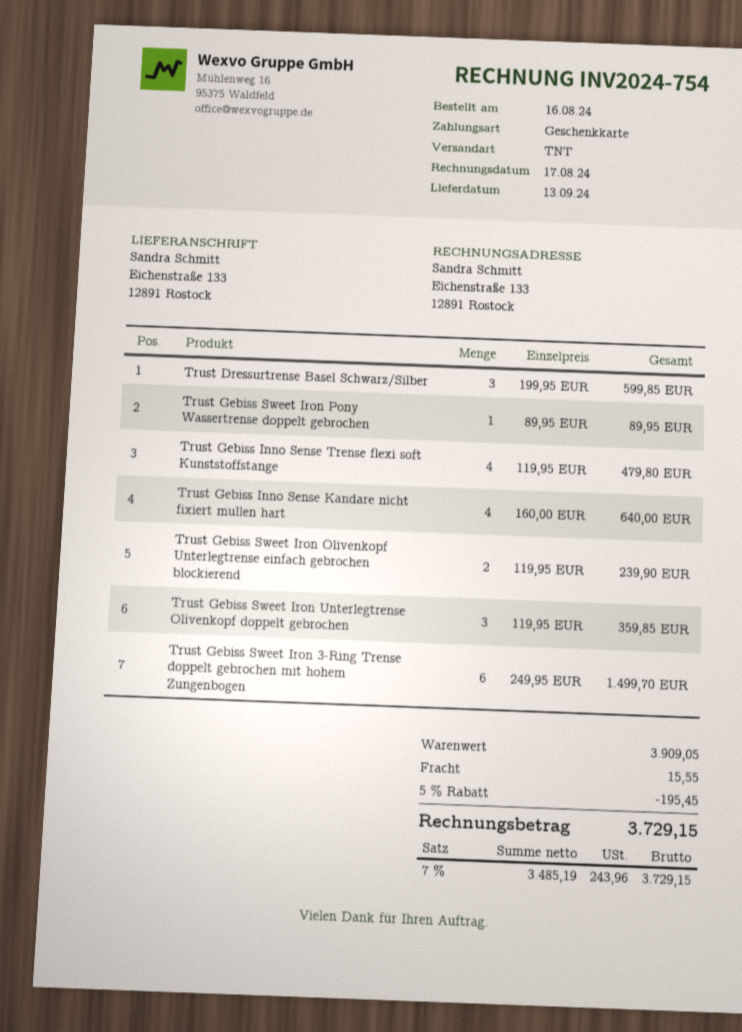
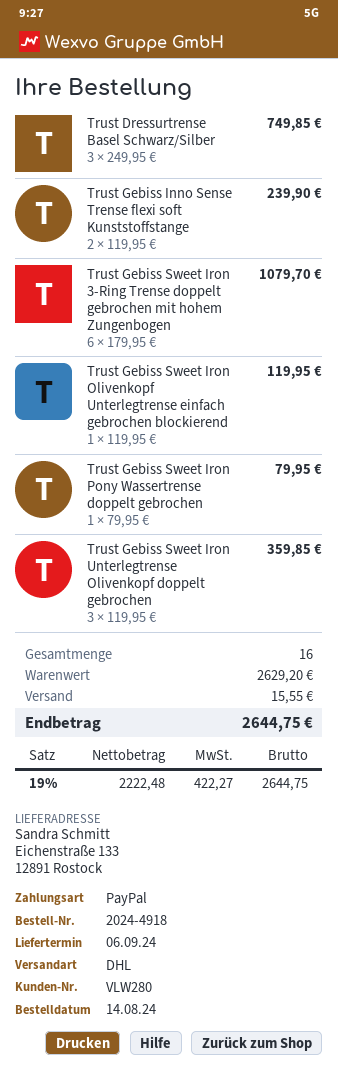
order date: 2024-08-16 -> 2024-08-14
delivery date: 2024-09-13 -> 2024-09-06
payment method: gift card -> PayPal
shipping method: TNT -> DHL
Trust Dressurtrense Basel Schwarz/Silber: 3 x 199.95 = 599.85 -> 3 x 249.95 = 749.85
Trust Gebiss Sweet Iron Pony Wassertrense doppelt gebrochen: 1 x 89.95 = 89.95 -> 1 x 79.95 = 79.95
Trust Gebiss Inno Sense Trense flexi soft Kunststoffstange: 4 x 119.95 = 479.80 -> 2 x 119.95 = 239.90
Trust Gebiss Inno Sense Kandare nicht fixiert mullen hart: 4 x 160.00 = 640.00 -> none
Trust Gebiss Sweet Iron Olivenkopf Unterlegtrense einfach gebrochen blockierend: 2 x 119.95 = 239.90 -> 1 x 119.95 = 119.95
Trust Gebiss Sweet Iron 3-Ring Trense doppelt gebrochen mit hohem Zungenbogen: 6 x 249.95 = 1499.70 -> 6 x 179.95 = 1079.70
subtotal: 3909.05 -> 2629.20
discount: 5% = 195.45 -> none
net: 3485.19 -> 2222.48
tax: 7% = 243.96 -> 19% = 422.27
total: 3729.15 -> 2644.75

